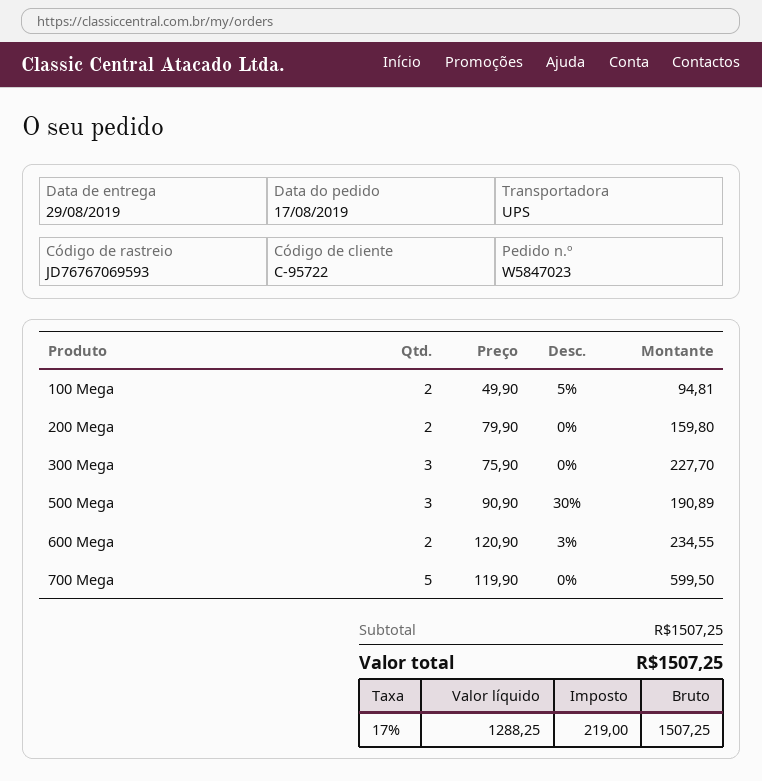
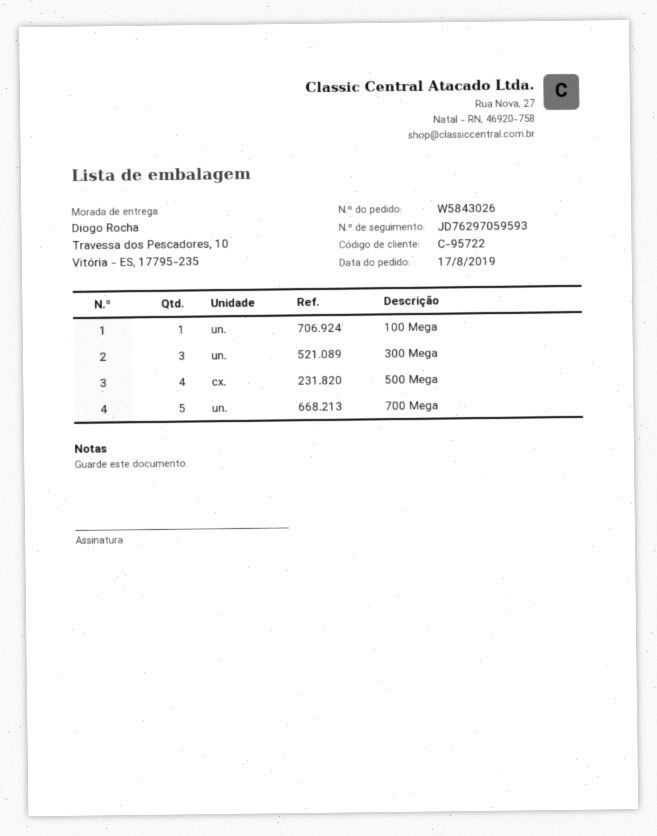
order number: W5847023 -> W5843026
tracking number: JD76767069593 -> JD76297059593
100 Mega: 2 -> 1
200 Mega: 2 -> none
500 Mega: 3 -> 4
600 Mega: 2 -> none

